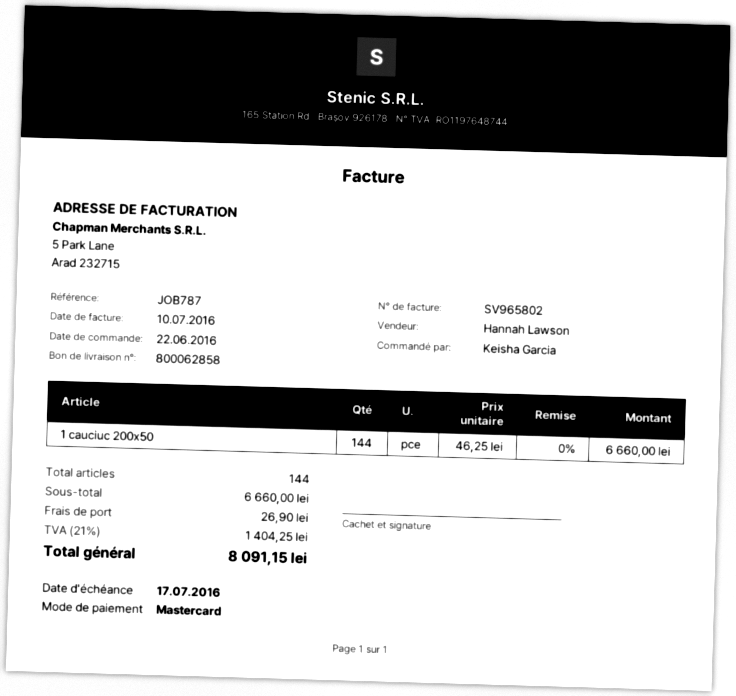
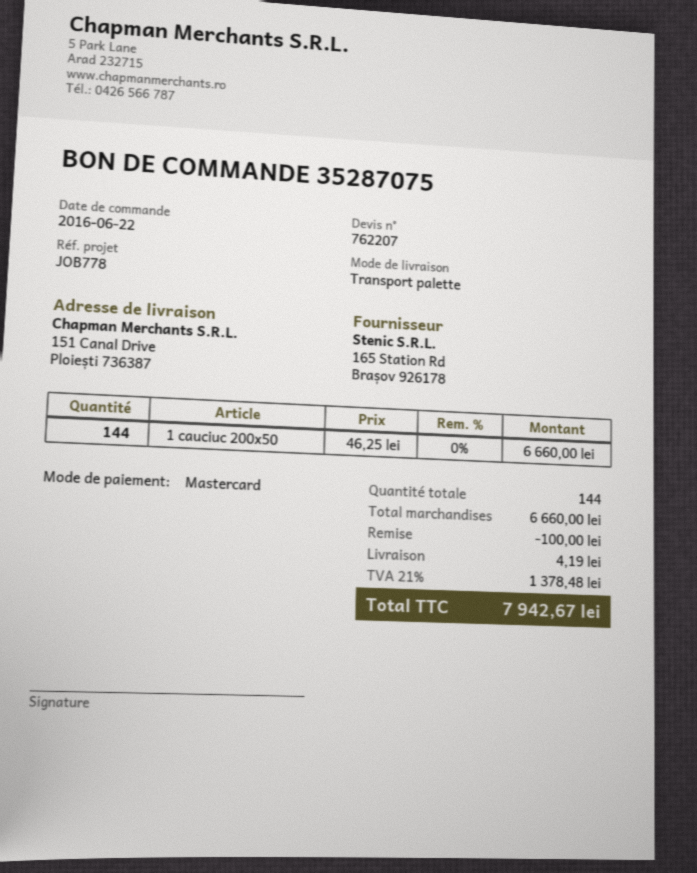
reference: JOB787 -> JOB778
discount: none -> 100.00
shipping: 26.90 -> 4.19
tax: 21% = 1404.25 -> 21% = 1378.48
total: 8091.15 -> 7942.67

